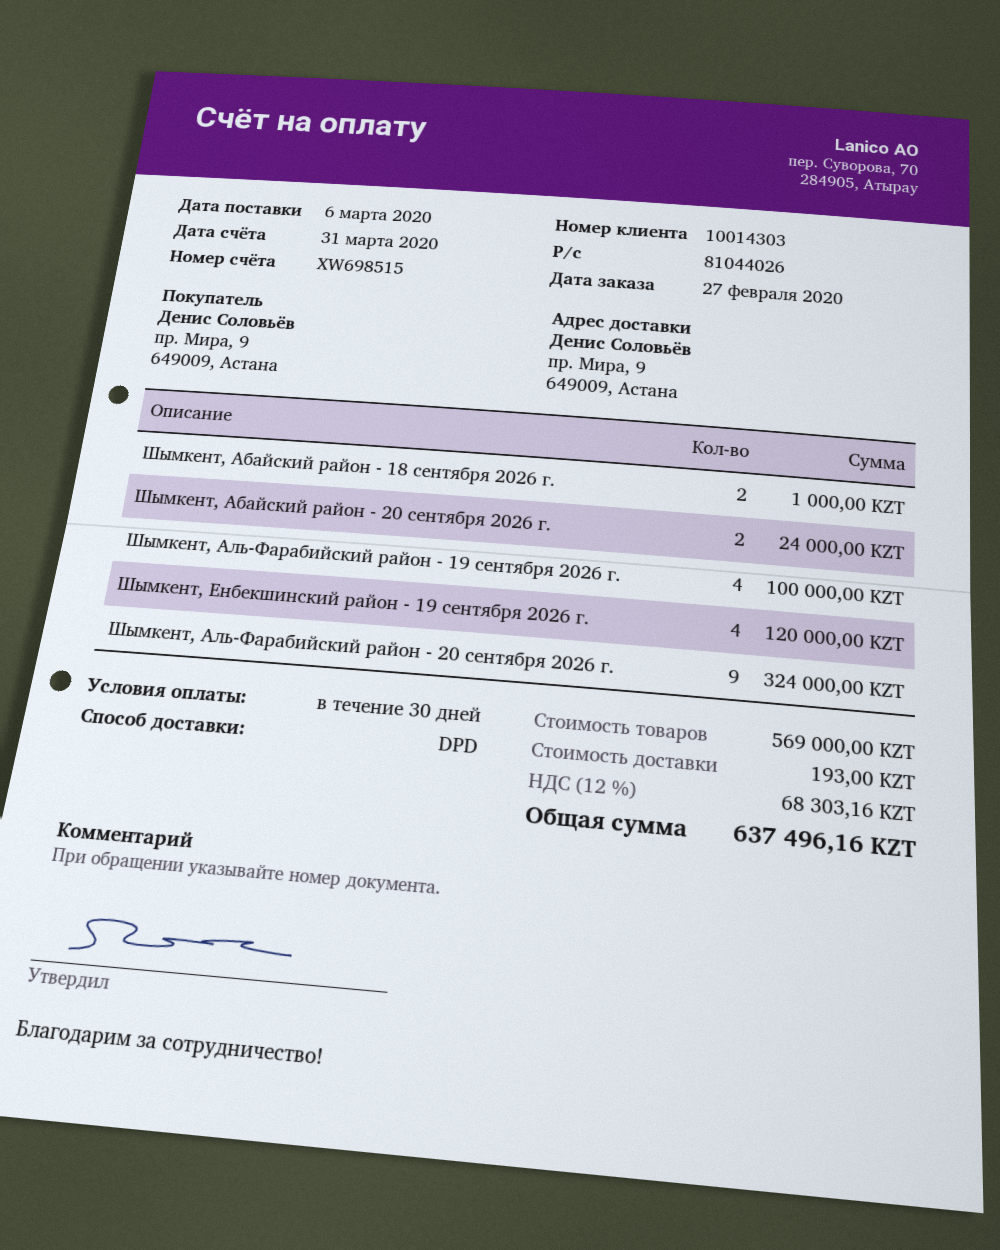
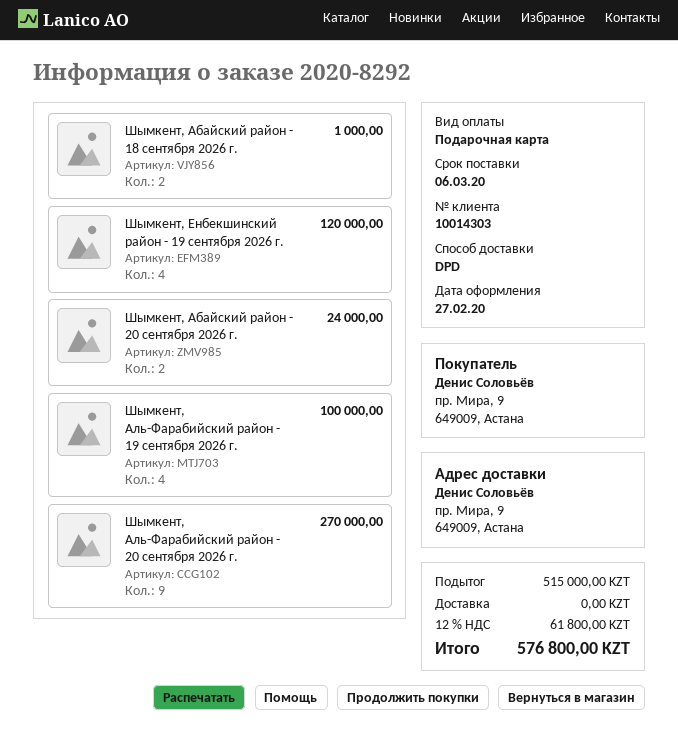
Шымкент, Аль-Фарабийский район - 20 сентября 2026 г.: 9 for 324000.00 -> 9 for 270000.00
subtotal: 569000.00 -> 515000.00
shipping: 193.00 -> 0.00
tax: 12% = 68303.16 -> 12% = 61800.00
total: 637496.16 -> 576800.00

